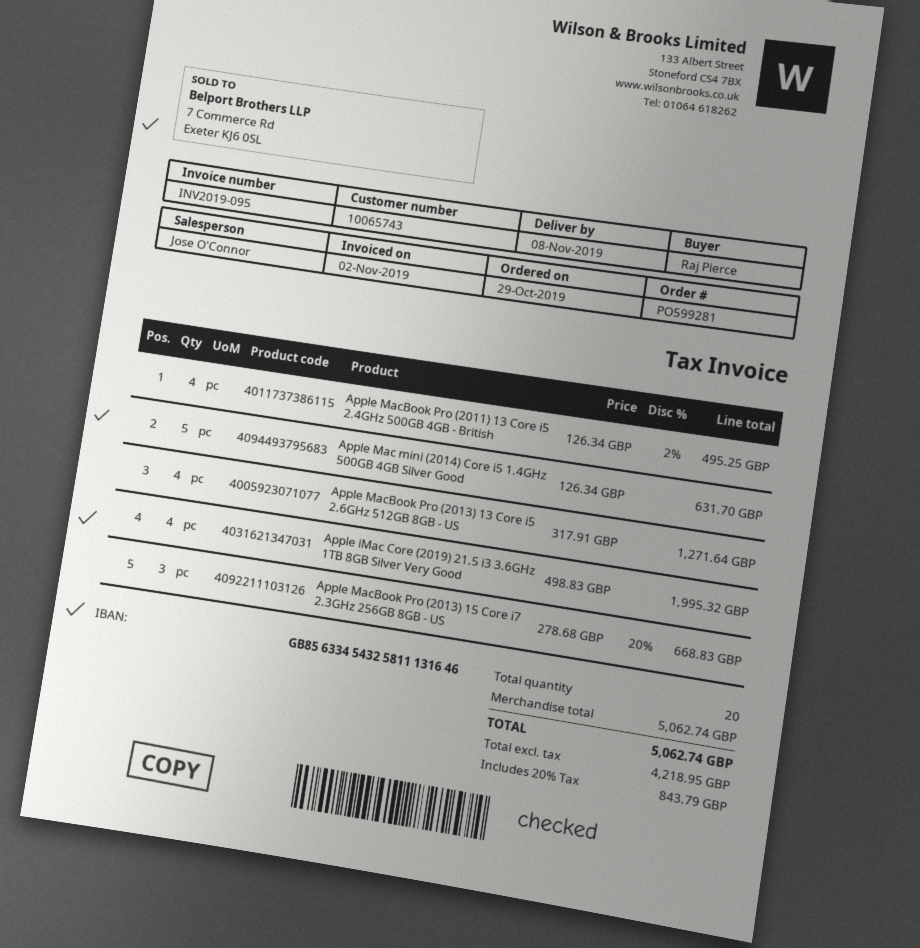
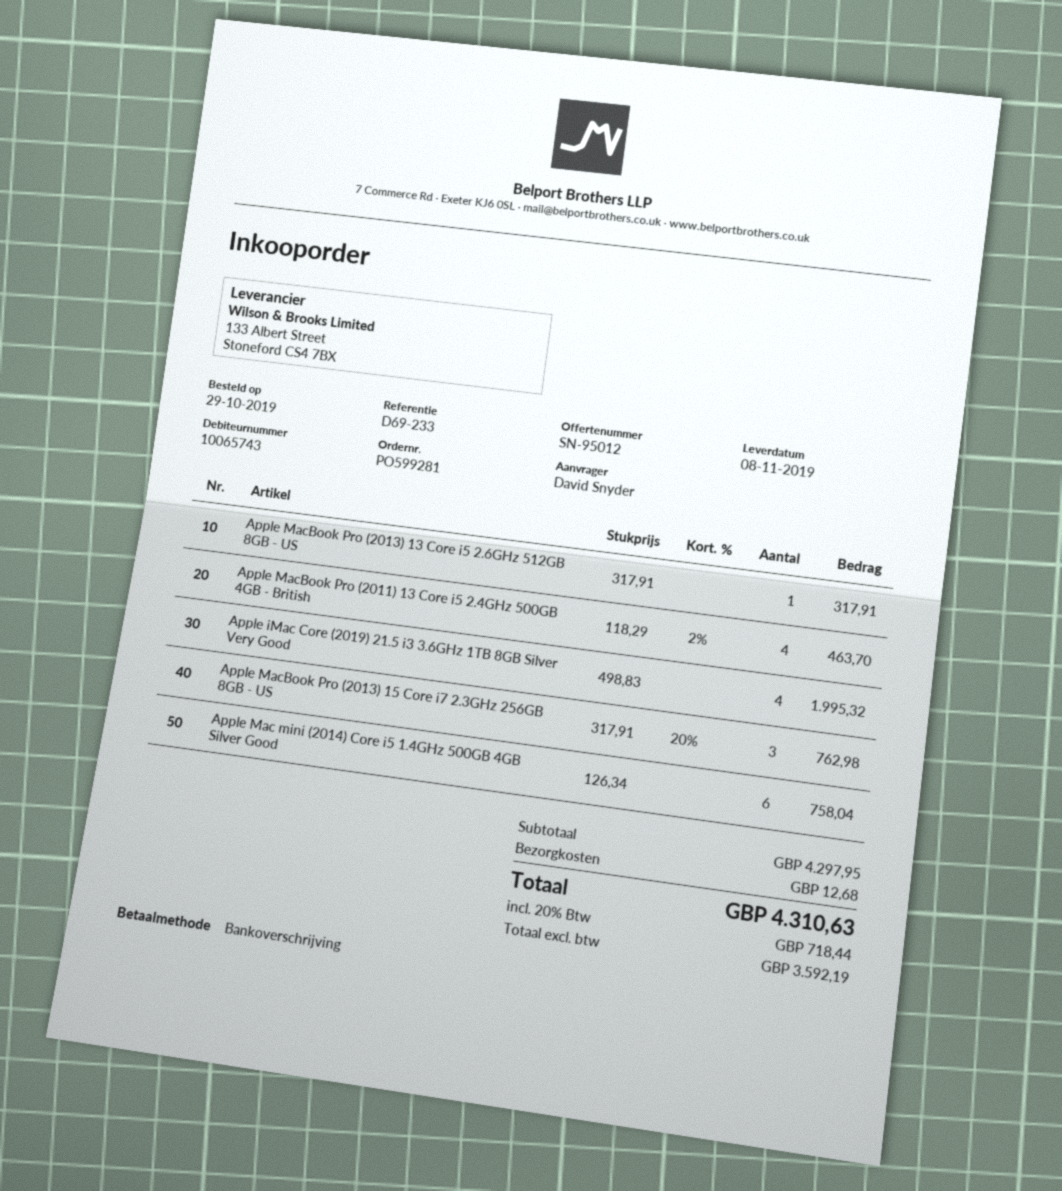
ordered by: Raj Pierce -> David Snyder
Apple MacBook Pro (2011) 13 Core i5 2.4GHz 500GB 4GB - British: 4 x 126.34 - 2% = 495.25 -> 4 x 118.29 - 2% = 463.70
Apple Mac mini (2014) Core i5 1.4GHz 500GB 4GB Silver Good: 5 x 126.34 = 631.70 -> 6 x 126.34 = 758.04
Apple MacBook Pro (2013) 13 Core i5 2.6GHz 512GB 8GB - US: 4 x 317.91 = 1271.64 -> 1 x 317.91 = 317.91
Apple MacBook Pro (2013) 15 Core i7 2.3GHz 256GB 8GB - US: 3 x 278.68 - 20% = 668.83 -> 3 x 317.91 - 20% = 762.98
subtotal: 5062.74 -> 4297.95
shipping: none -> 12.68
net: 4218.95 -> 3592.19
tax: 20% = 843.79 -> 20% = 718.44
total: 5062.74 -> 4310.63

